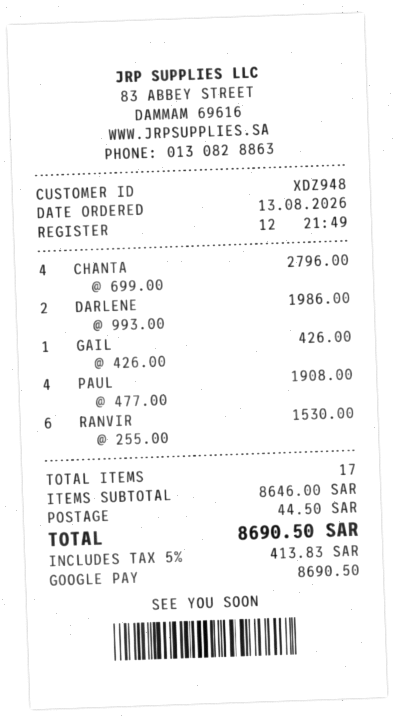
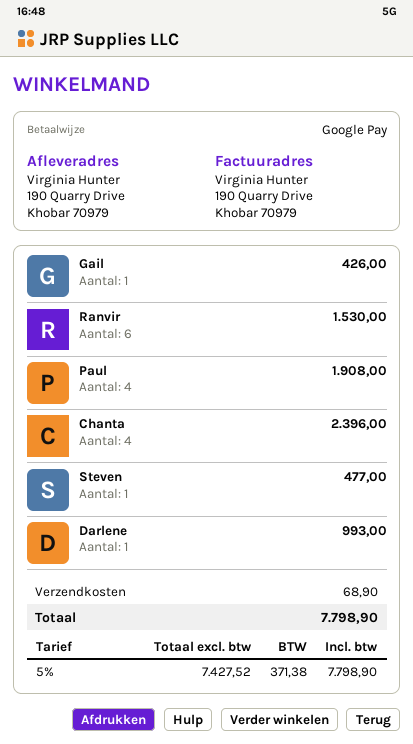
CHANTA: 4 for 2796.00 -> 4 for 2396.00
DARLENE: 2 for 1986.00 -> 1 for 993.00
Steven: none -> 1 for 477.00
shipping: 44.50 -> 68.90
tax: 5% = 413.83 -> 5% = 371.38
total: 8690.50 -> 7798.90

